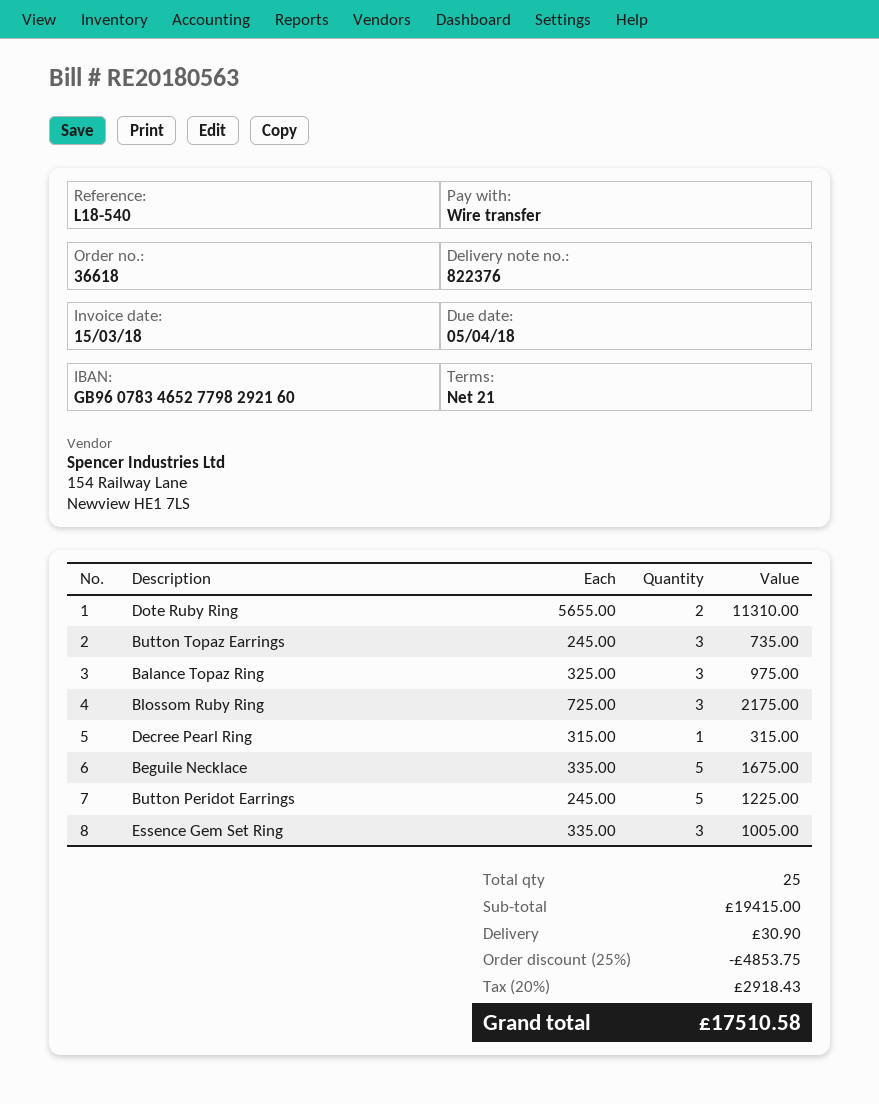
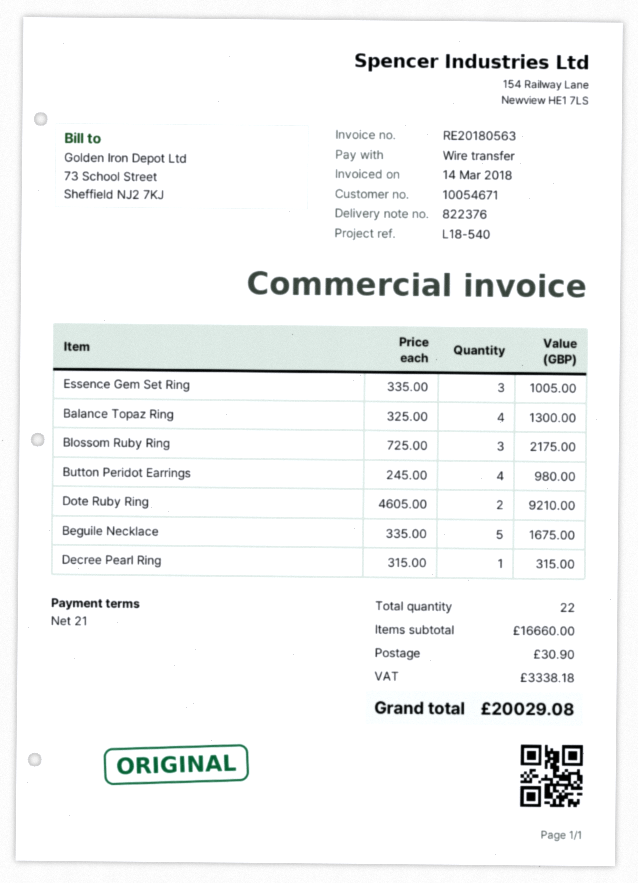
invoice date: 2018-03-15 -> 2018-03-14
Dote Ruby Ring: 2 x 5655.00 = 11310.00 -> 2 x 4605.00 = 9210.00
Button Topaz Earrings: 3 x 245.00 = 735.00 -> none
Balance Topaz Ring: 3 x 325.00 = 975.00 -> 4 x 325.00 = 1300.00
Button Peridot Earrings: 5 x 245.00 = 1225.00 -> 4 x 245.00 = 980.00
total quantity: 25 -> 22
subtotal: 19415.00 -> 16660.00
discount: 25% = 4853.75 -> none
tax: 2918.43 -> 3338.18
total: 17510.58 -> 20029.08

